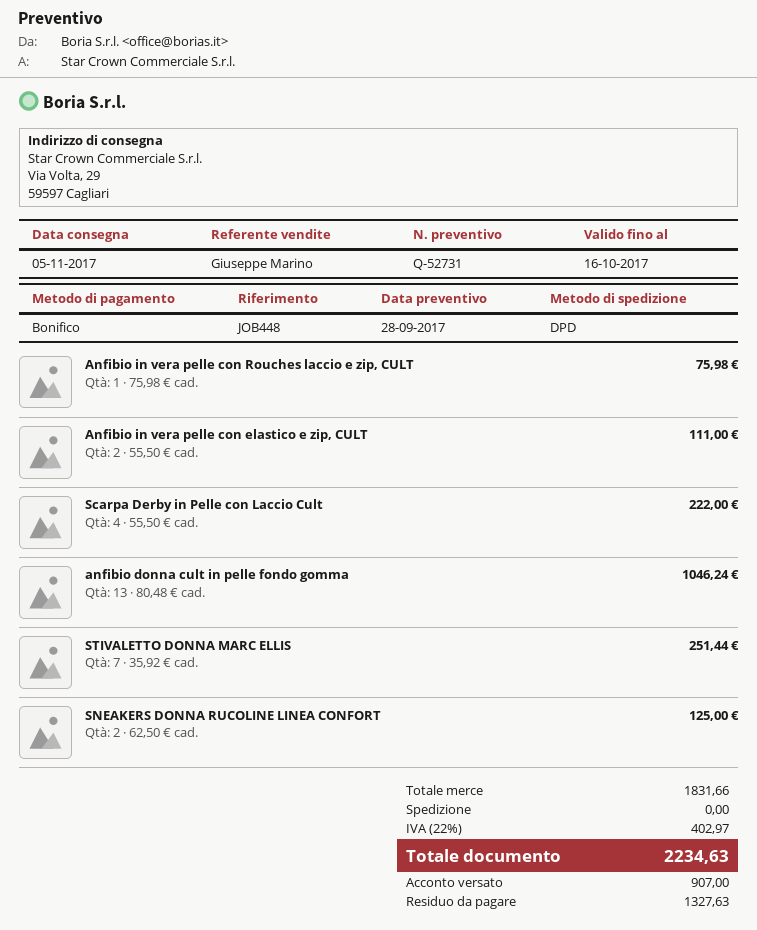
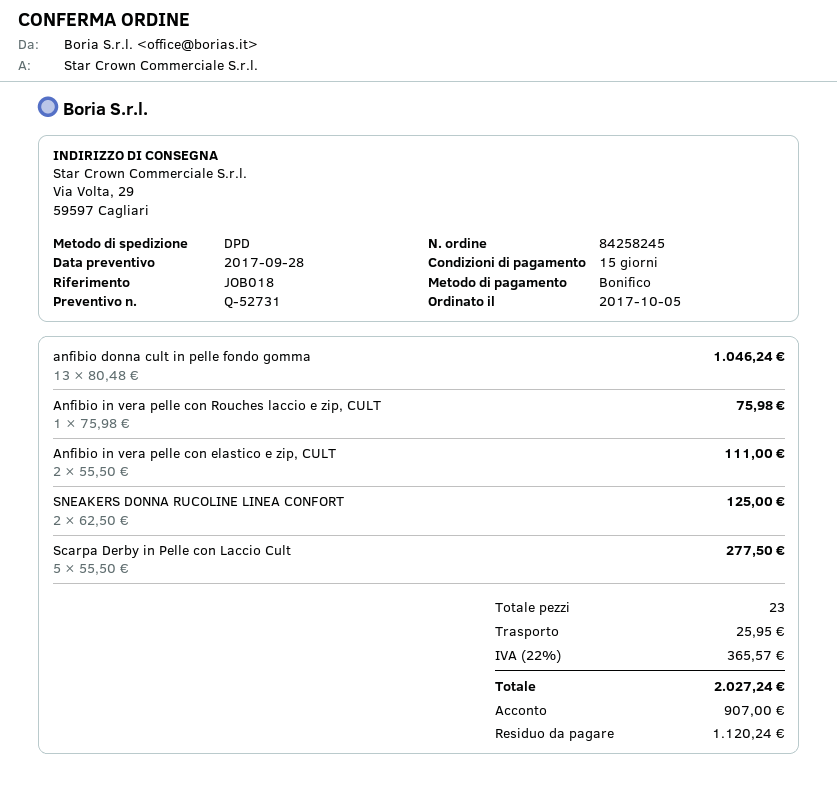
reference: JOB448 -> JOB018
Scarpa Derby in Pelle con Laccio Cult: 4 x 55.50 = 222.00 -> 5 x 55.50 = 277.50
STIVALETTO DONNA MARC ELLIS: 7 x 35.92 = 251.44 -> none
shipping: 0.00 -> 25.95
tax: 22% = 402.97 -> 22% = 365.57
total: 2234.63 -> 2027.24
balance: 1327.63 -> 1120.24

